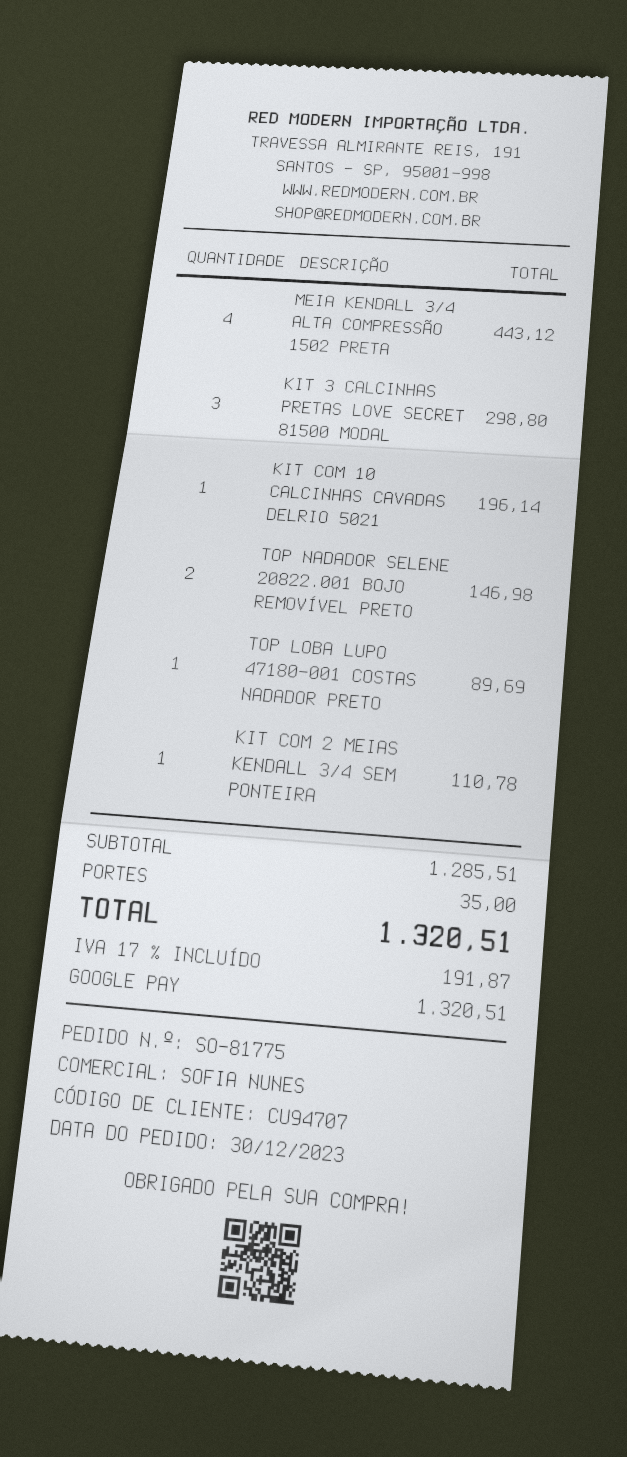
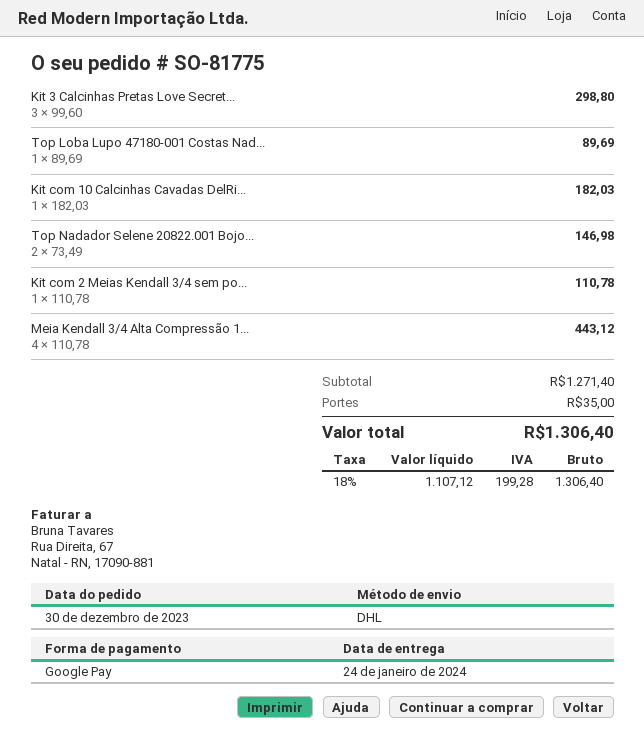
KIT COM 10 CALCINHAS CAVADAS DELRIO 5021: 1 for 196.14 -> 1 for 182.03
subtotal: 1285.51 -> 1271.40
tax: 17% = 191.87 -> 18% = 199.28
total: 1320.51 -> 1306.40

